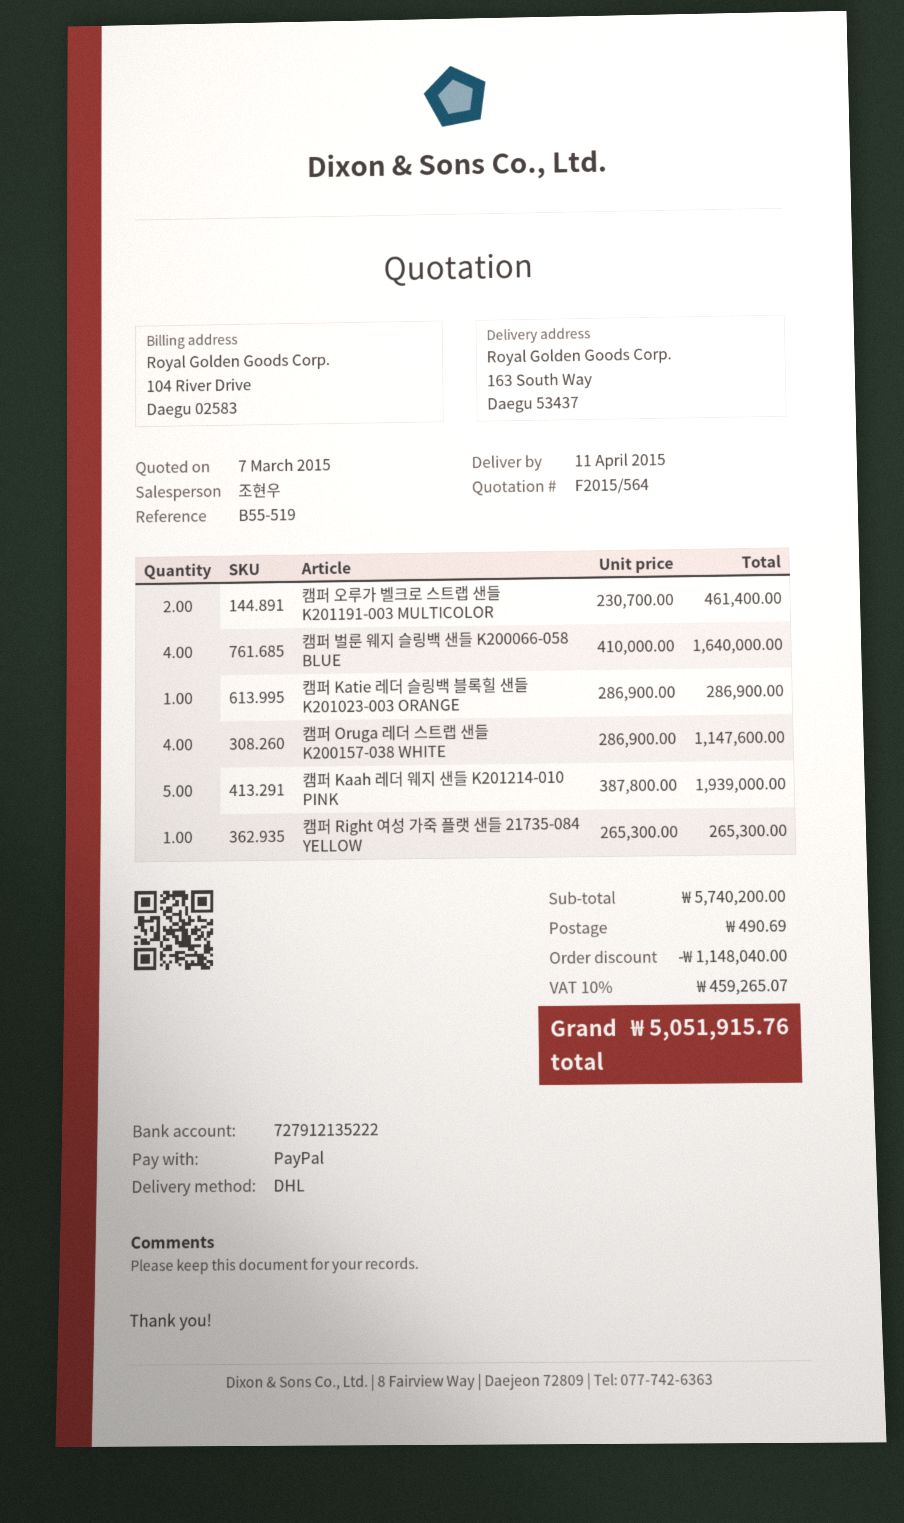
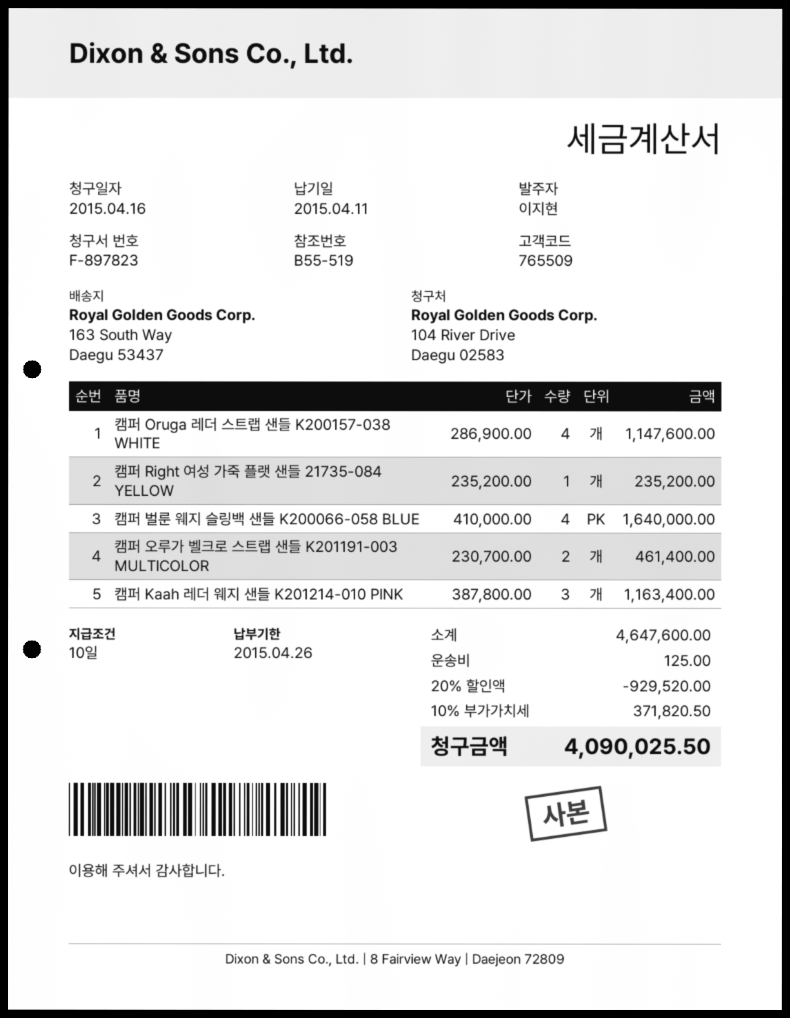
캠퍼 Katie 레더 슬링백 블록힐 샌들 K201023-003 ORANGE: 1 x 286900.00 = 286900.00 -> none
캠퍼 Kaah 레더 웨지 샌들 K201214-010 PINK: 5 x 387800.00 = 1939000.00 -> 3 x 387800.00 = 1163400.00
캠퍼 Right 여성 가죽 플랫 샌들 21735-084 YELLOW: 1 x 265300.00 = 265300.00 -> 1 x 235200.00 = 235200.00
subtotal: 5740200.00 -> 4647600.00
discount: 1148040.00 -> 929520.00
shipping: 490.69 -> 125.00
tax: 10% = 459265.07 -> 10% = 371820.50
total: 5051915.76 -> 4090025.50

